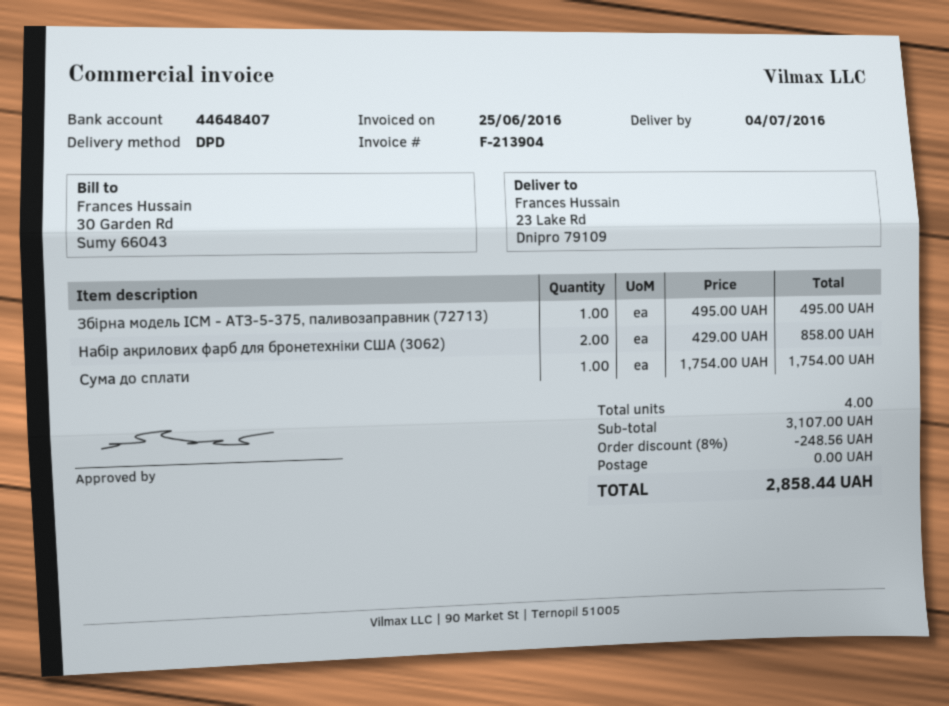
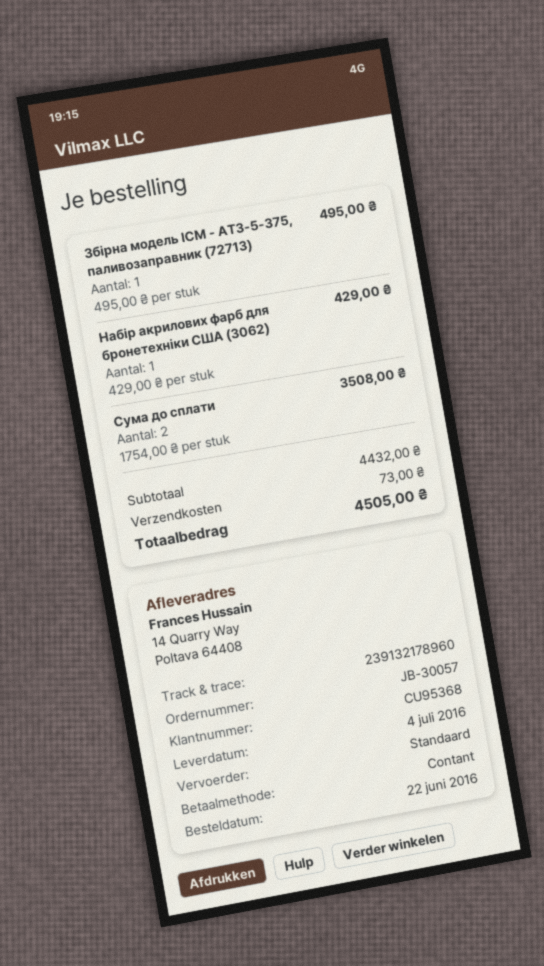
shipping method: DPD -> standard
ship to: 23 Lake Rd, Dnipro 79109 -> 14 Quarry Way, Poltava 64408
Набір акрилових фарб для бронетехніки США (3062): 2 x 429.00 = 858.00 -> 1 x 429.00 = 429.00
Сума до сплати: 1 x 1754.00 = 1754.00 -> 2 x 1754.00 = 3508.00
subtotal: 3107.00 -> 4432.00
discount: 8% = 248.56 -> none
shipping: 0.00 -> 73.00
total: 2858.44 -> 4505.00

